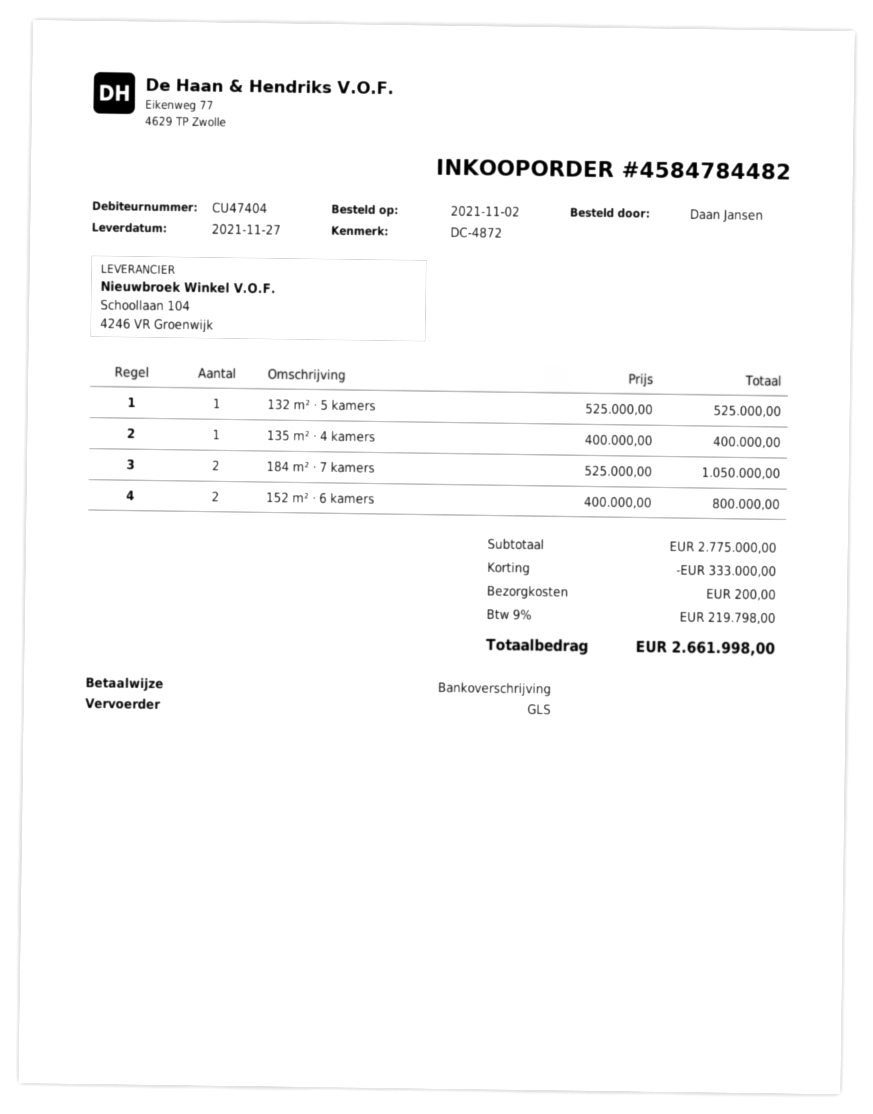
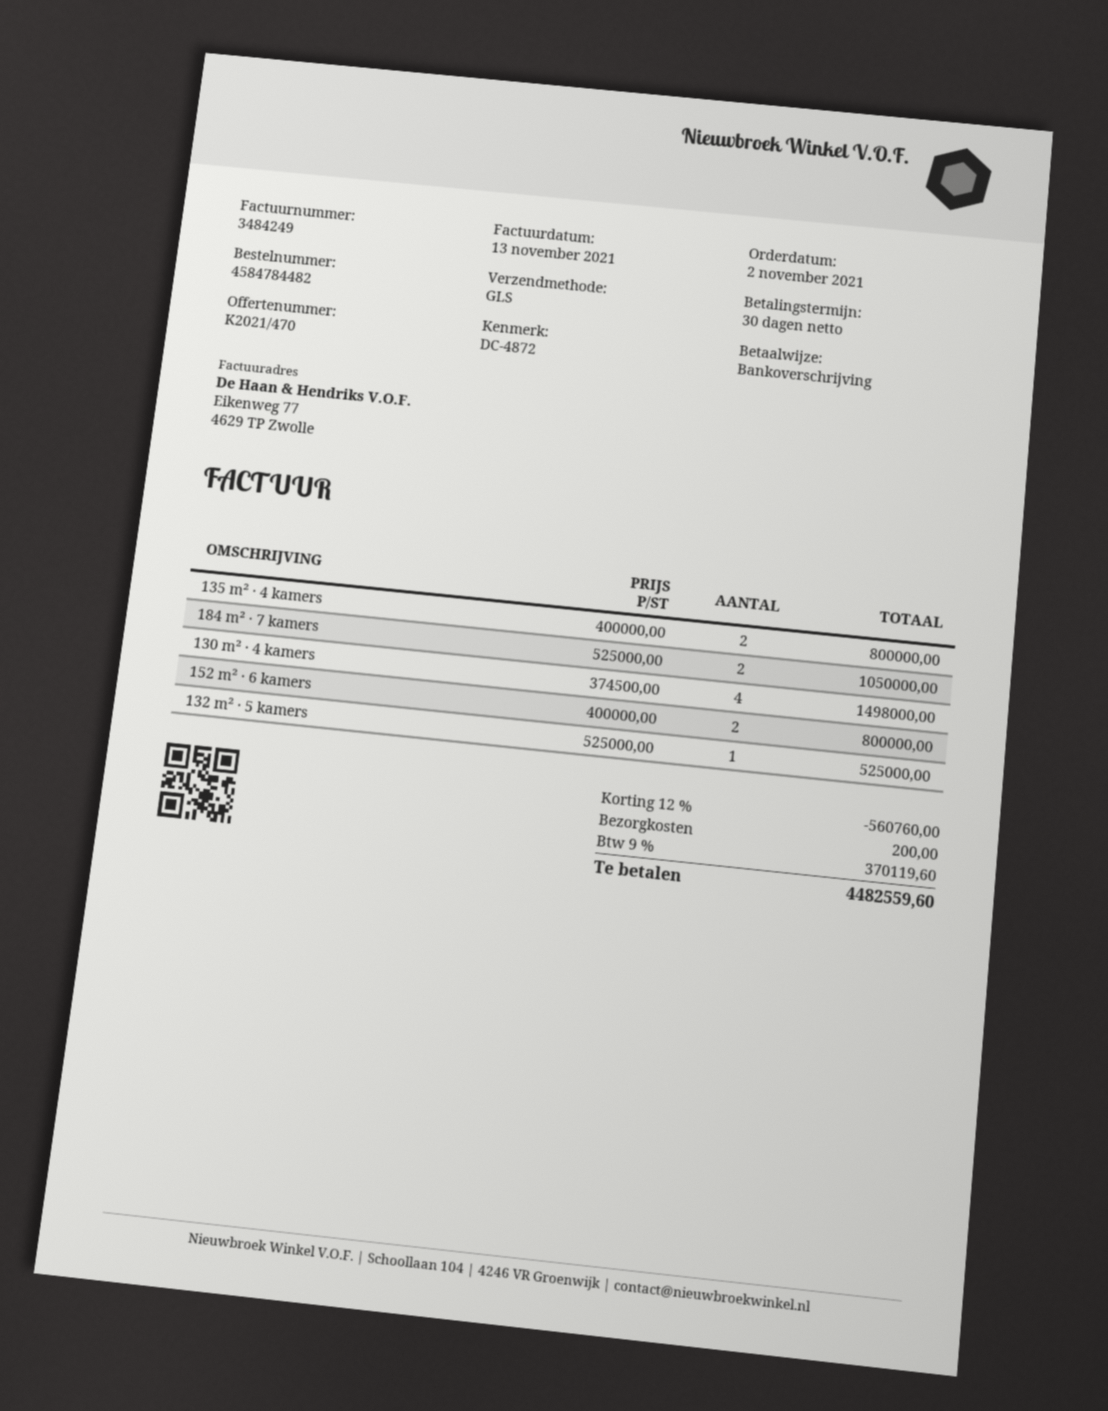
135 m² · 4 kamers: 1 x 400000.00 = 400000.00 -> 2 x 400000.00 = 800000.00
130 m² · 4 kamers: none -> 4 x 374500.00 = 1498000.00
discount: 333000.00 -> 560760.00
tax: 9% = 219798.00 -> 9% = 370119.60
total: 2661998.00 -> 4482559.60

